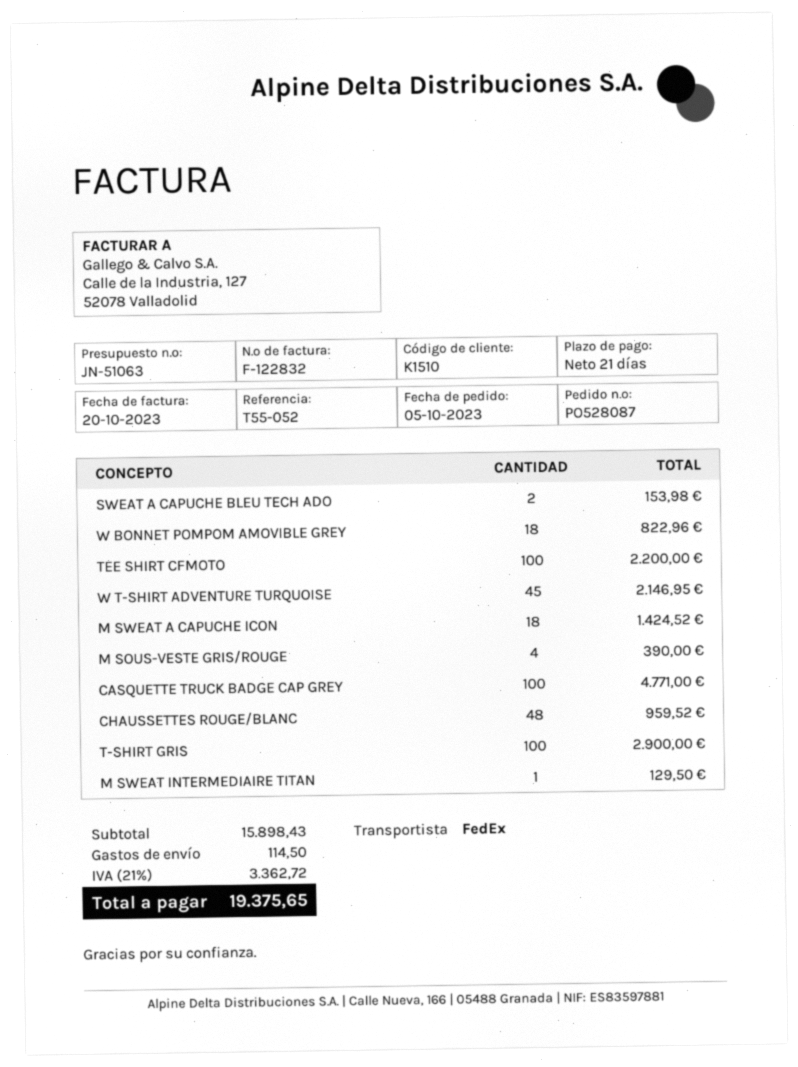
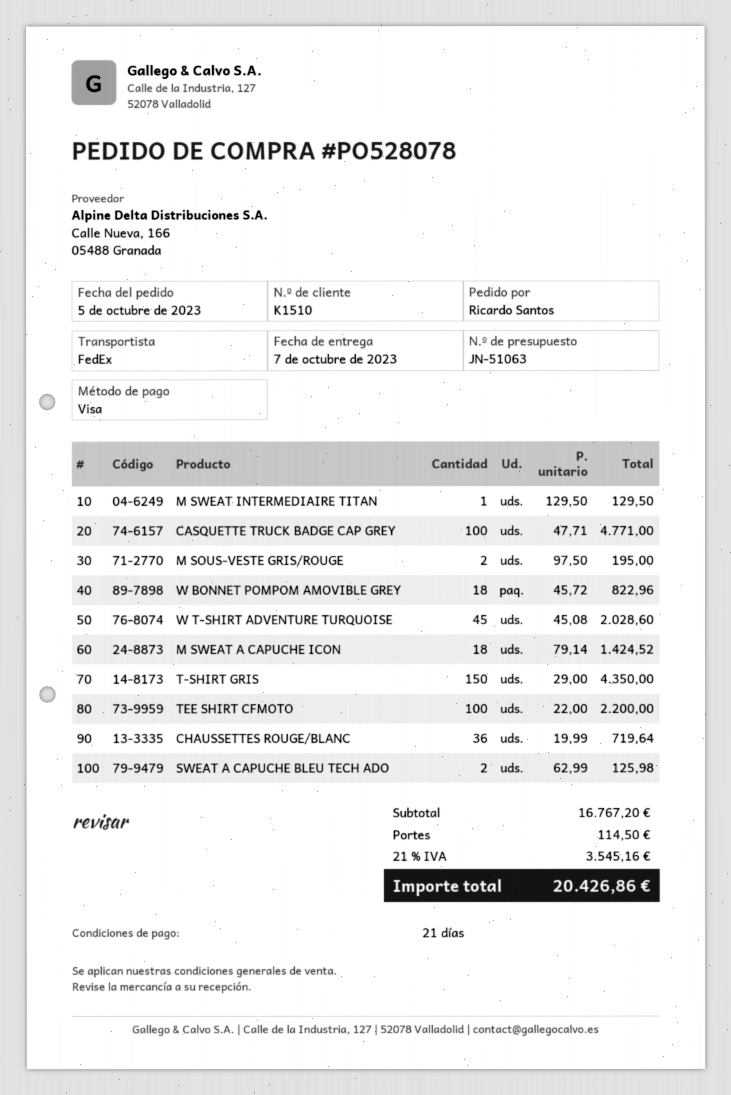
order number: PO528087 -> PO528078
SWEAT A CAPUCHE BLEU TECH ADO: 2 for 153.98 -> 2 for 125.98
W T-SHIRT ADVENTURE TURQUOISE: 45 for 2146.95 -> 45 for 2028.60
M SOUS-VESTE GRIS/ROUGE: 4 for 390.00 -> 2 for 195.00
CHAUSSETTES ROUGE/BLANC: 48 for 959.52 -> 36 for 719.64
T-SHIRT GRIS: 100 for 2900.00 -> 150 for 4350.00
subtotal: 15898.43 -> 16767.20
tax: 21% = 3362.72 -> 21% = 3545.16
total: 19375.65 -> 20426.86

